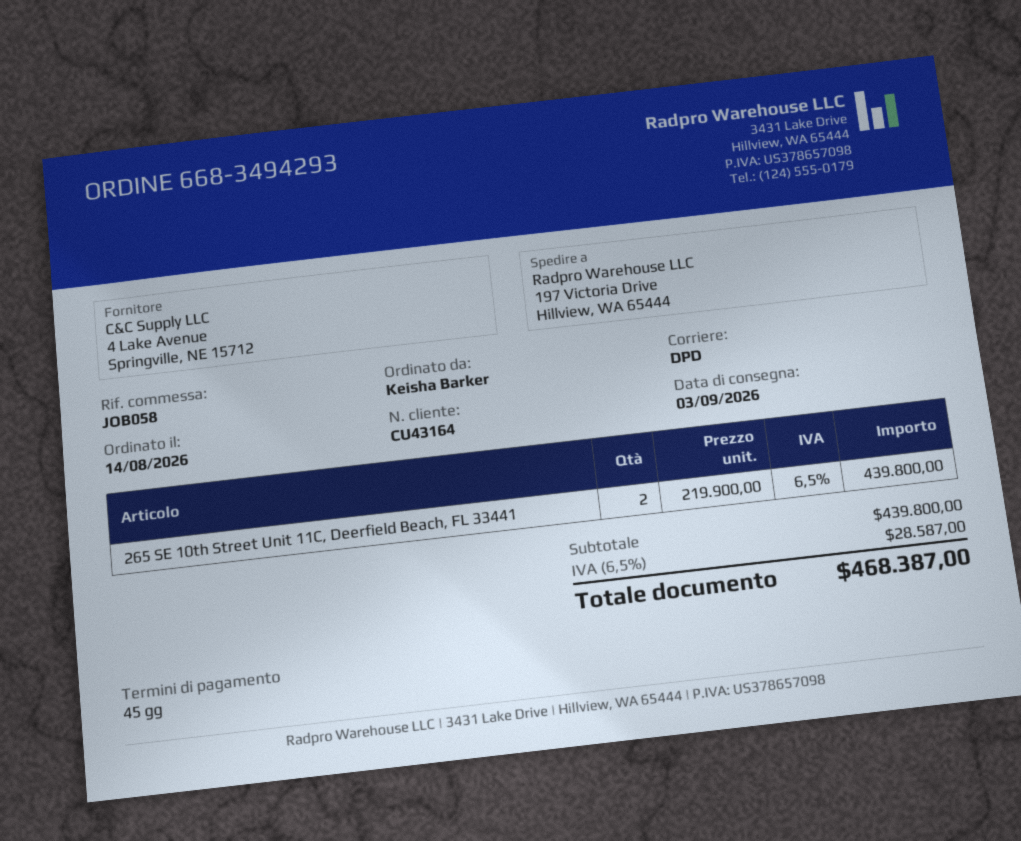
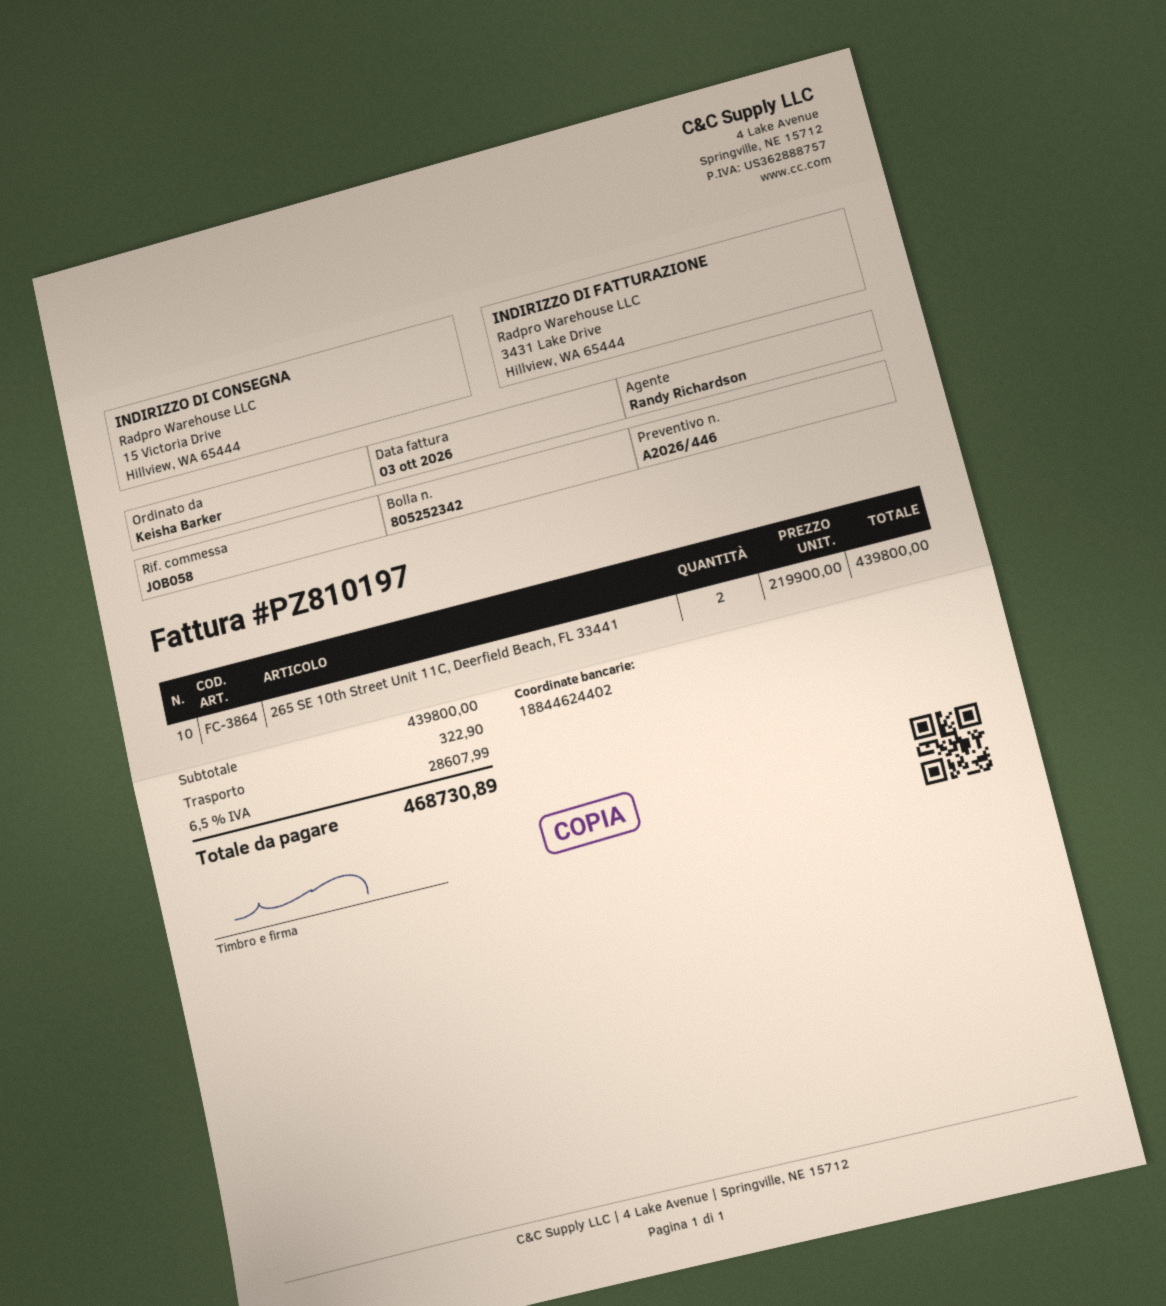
ship to: 197 Victoria Drive, Hillview, WA 65444 -> 15 Victoria Drive, Hillview, WA 65444
shipping: none -> 322.90
tax: 6.5% = 28587.00 -> 6.5% = 28607.99
total: 468387.00 -> 468730.89

